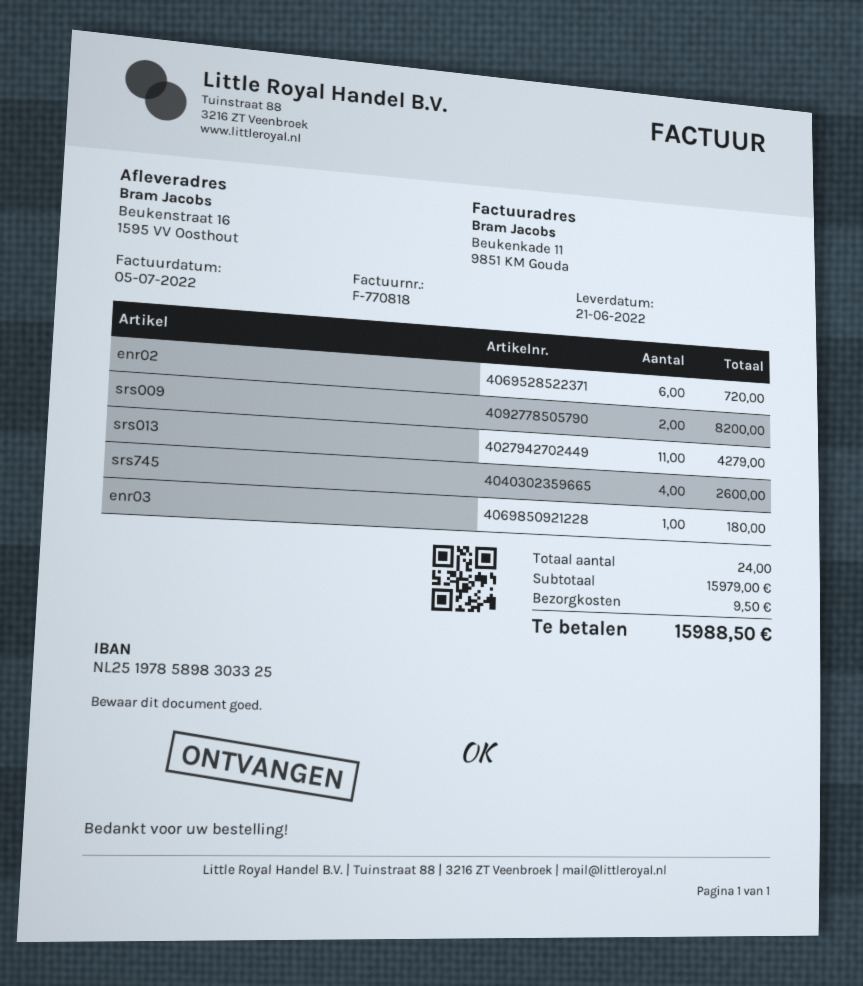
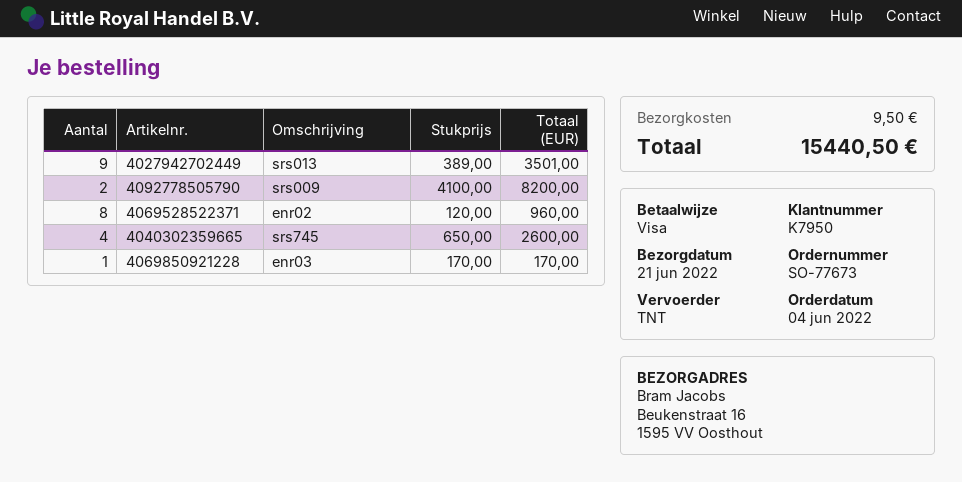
enr02: 6 for 720.00 -> 8 for 960.00
srs013: 11 for 4279.00 -> 9 for 3501.00
enr03: 1 for 180.00 -> 1 for 170.00
total: 15988.50 -> 15440.50

